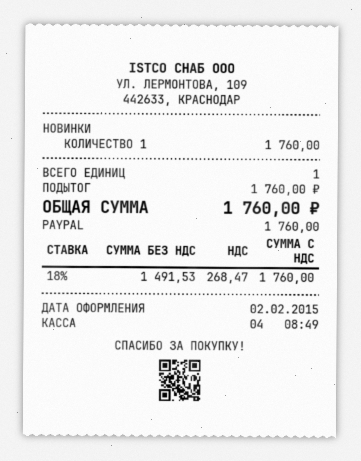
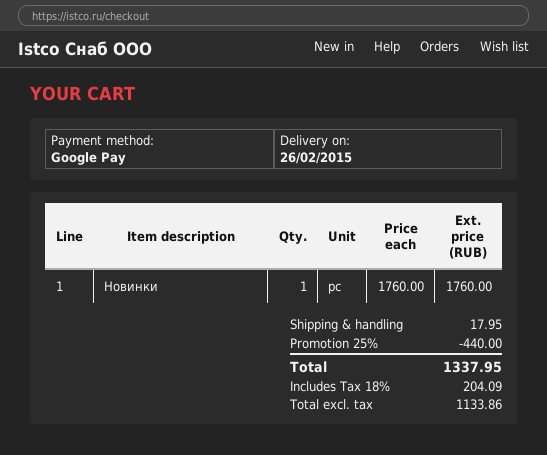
payment method: PayPal -> Google Pay
discount: none -> 25% = 440.00
shipping: none -> 17.95
net: 1491.53 -> 1133.86
tax: 18% = 268.47 -> 18% = 204.09
total: 1760.00 -> 1337.95

